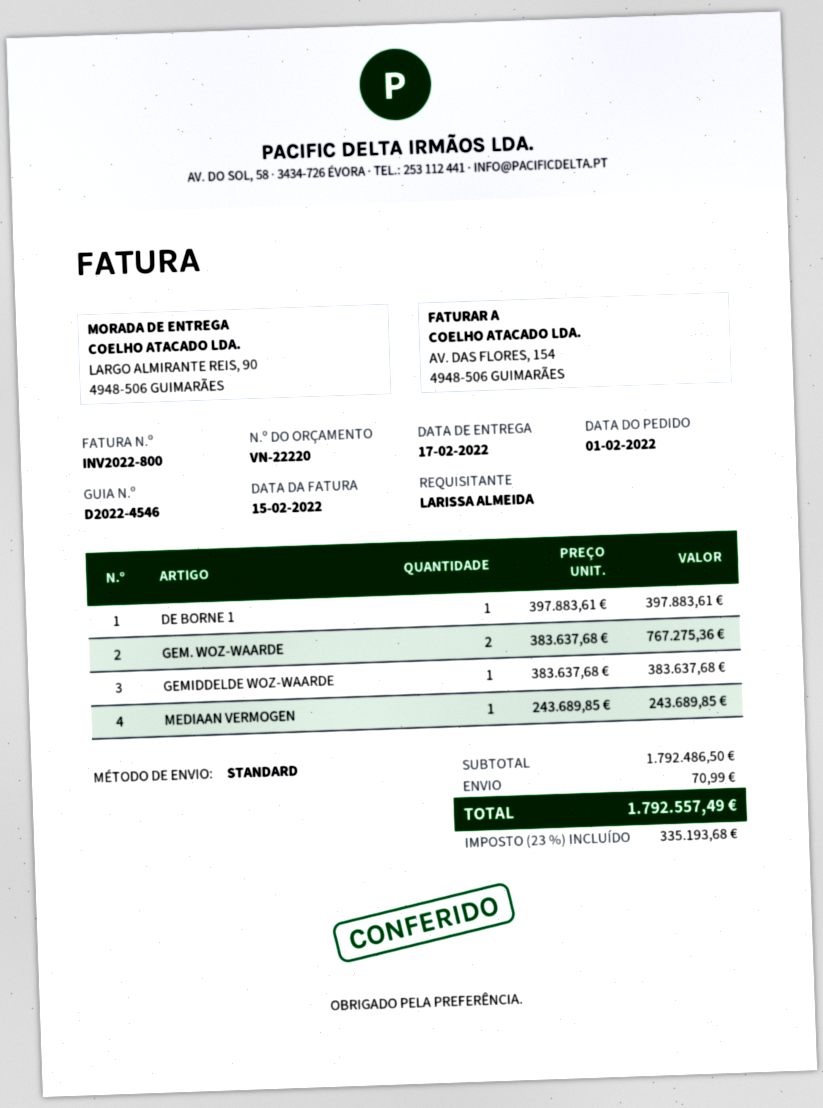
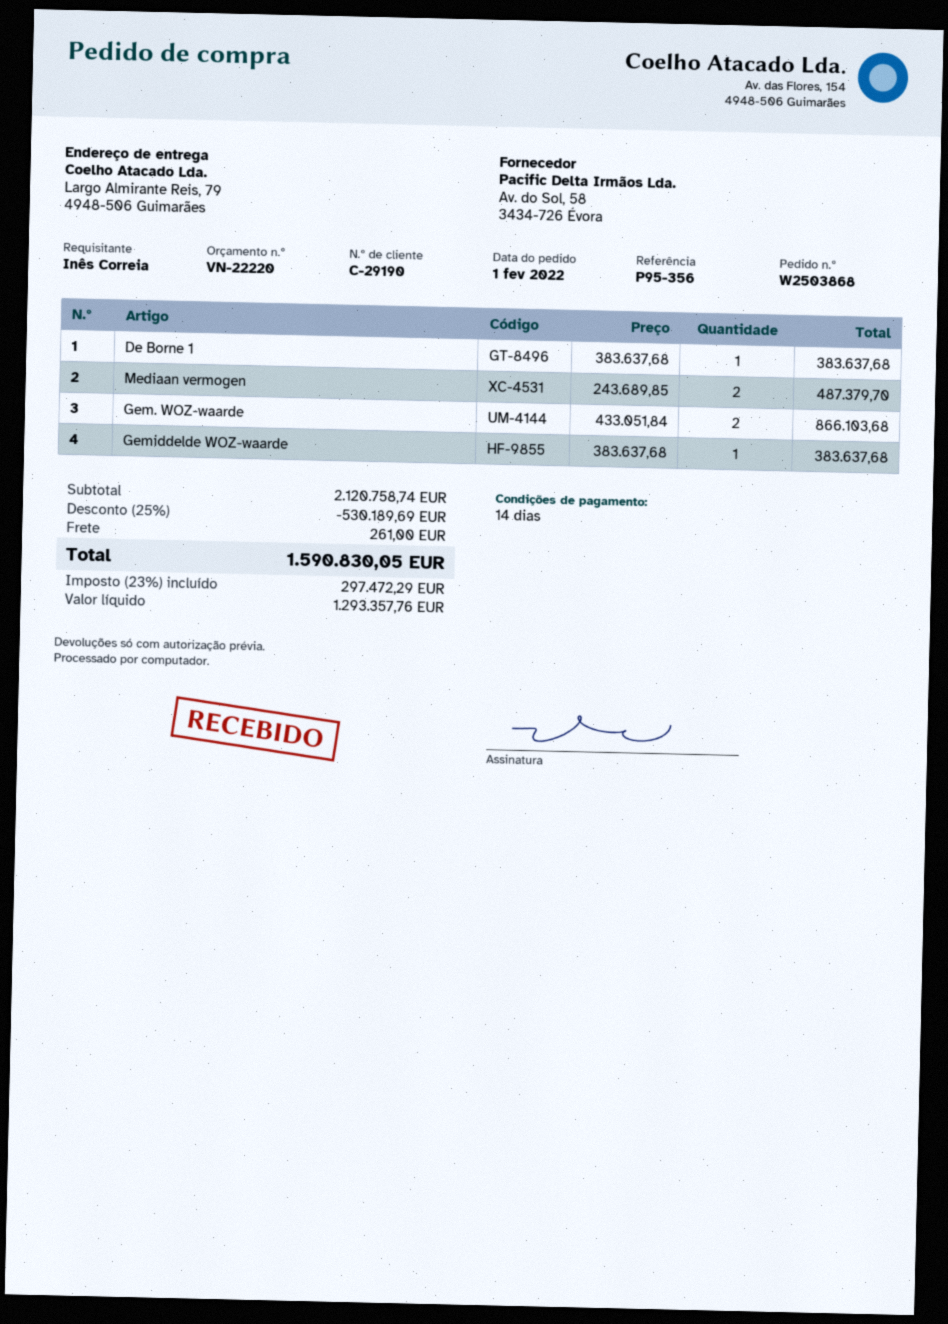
ordered by: LARISSA ALMEIDA -> Inês Correia
ship to: LARGO ALMIRANTE REIS, 90, 4948-506 GUIMARÃES -> Largo Almirante Reis, 79, 4948-506 Guimarães
DE BORNE 1: 1 x 397883.61 = 397883.61 -> 1 x 383637.68 = 383637.68
GEM. WOZ-WAARDE: 2 x 383637.68 = 767275.36 -> 2 x 433051.84 = 866103.68
MEDIAAN VERMOGEN: 1 x 243689.85 = 243689.85 -> 2 x 243689.85 = 487379.70
subtotal: 1792486.50 -> 2120758.74
discount: none -> 25% = 530189.69
shipping: 70.99 -> 261.00
tax: 23% = 335193.68 -> 23% = 297472.29
total: 1792557.49 -> 1590830.05

